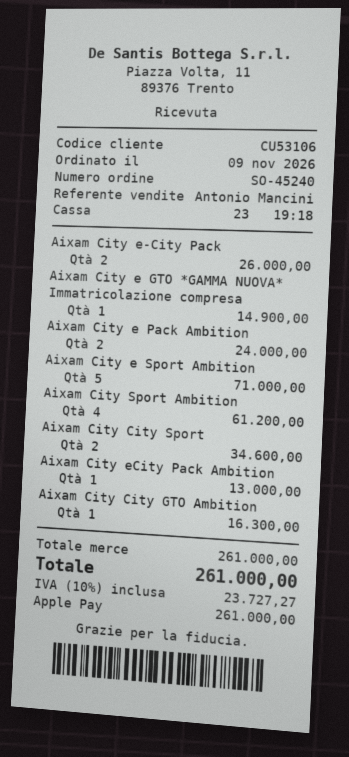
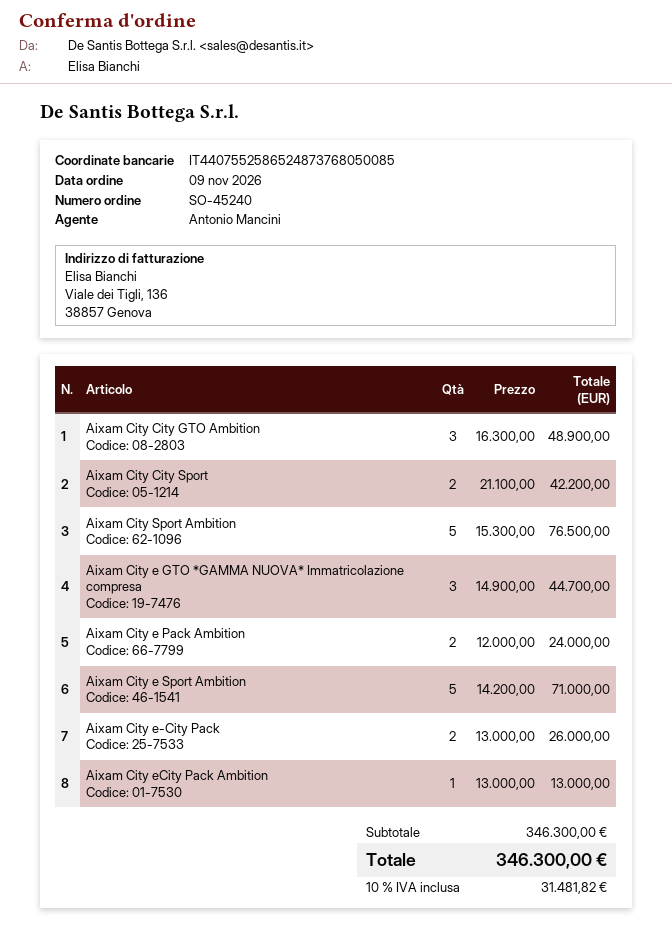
Aixam City e GTO *GAMMA NUOVA* Immatricolazione compresa: 1 for 14900.00 -> 3 for 44700.00
Aixam City Sport Ambition: 4 for 61200.00 -> 5 for 76500.00
Aixam City City Sport: 2 for 34600.00 -> 2 for 42200.00
Aixam City City GTO Ambition: 1 for 16300.00 -> 3 for 48900.00
subtotal: 261000.00 -> 346300.00
tax: 10% = 23727.27 -> 10% = 31481.82
total: 261000.00 -> 346300.00

